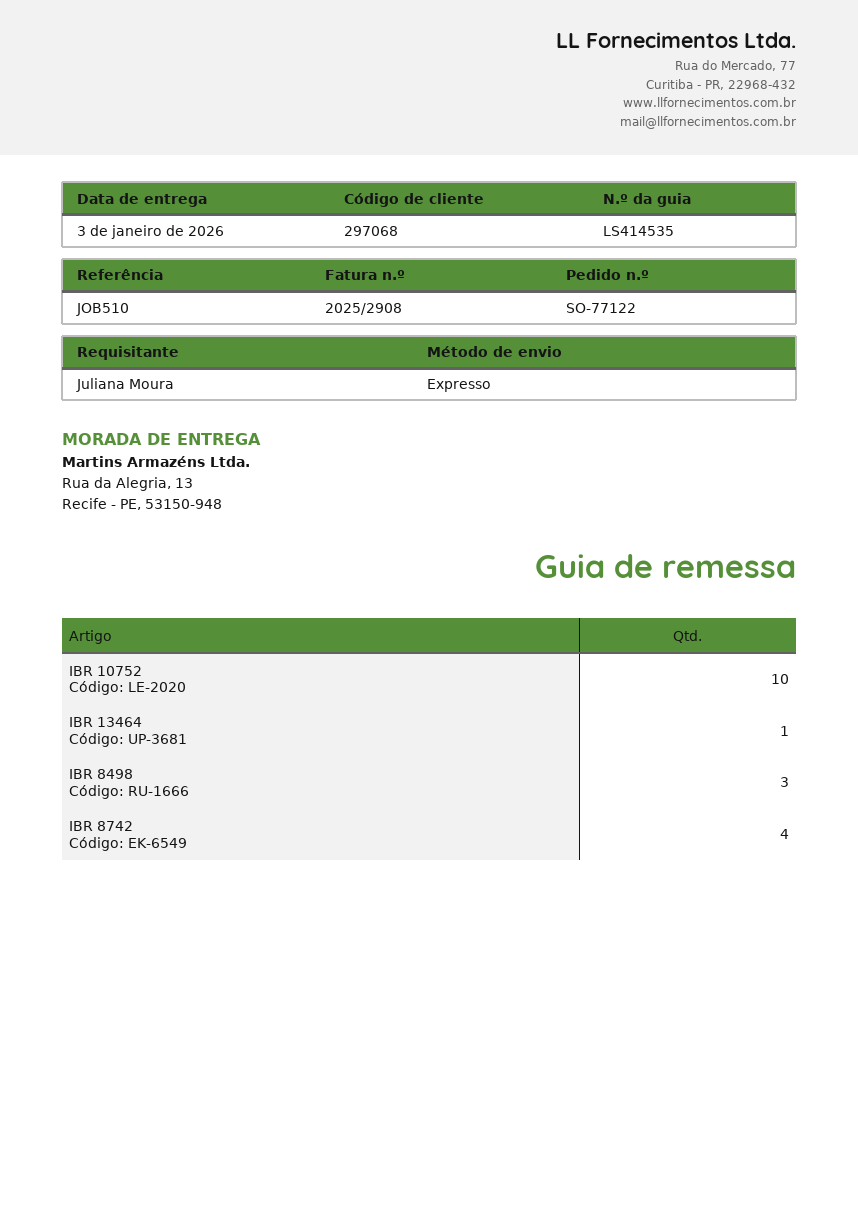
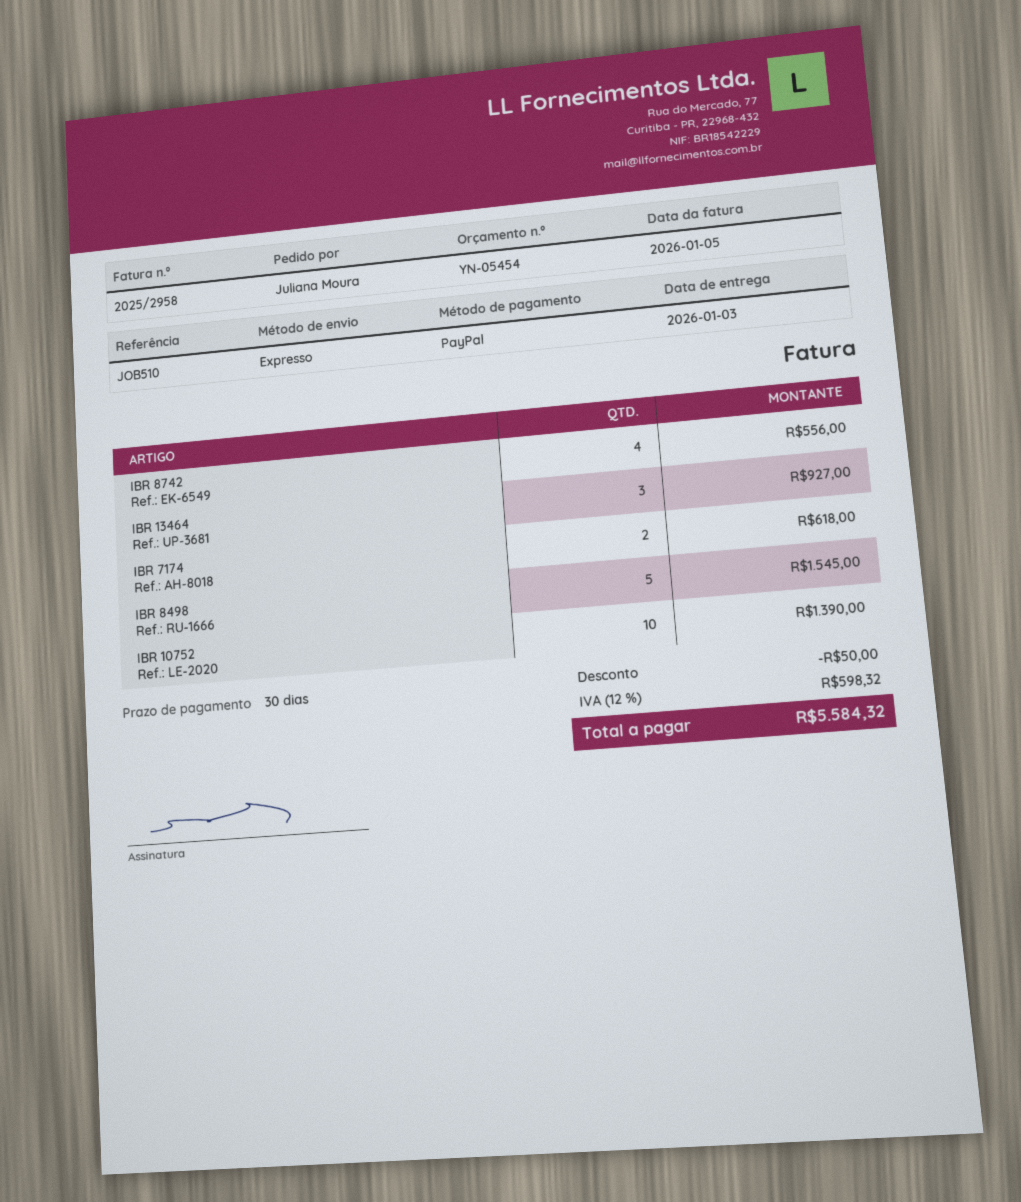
invoice number: 2025/2908 -> 2025/2958
IBR 13464: 1 -> 3
IBR 8498: 3 -> 5
IBR 7174: none -> 2

